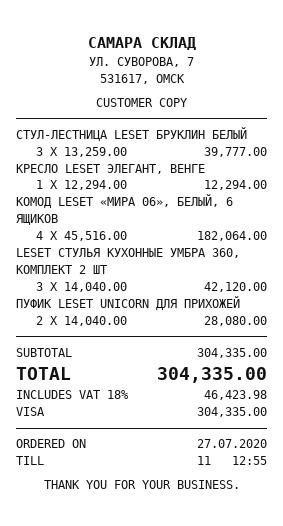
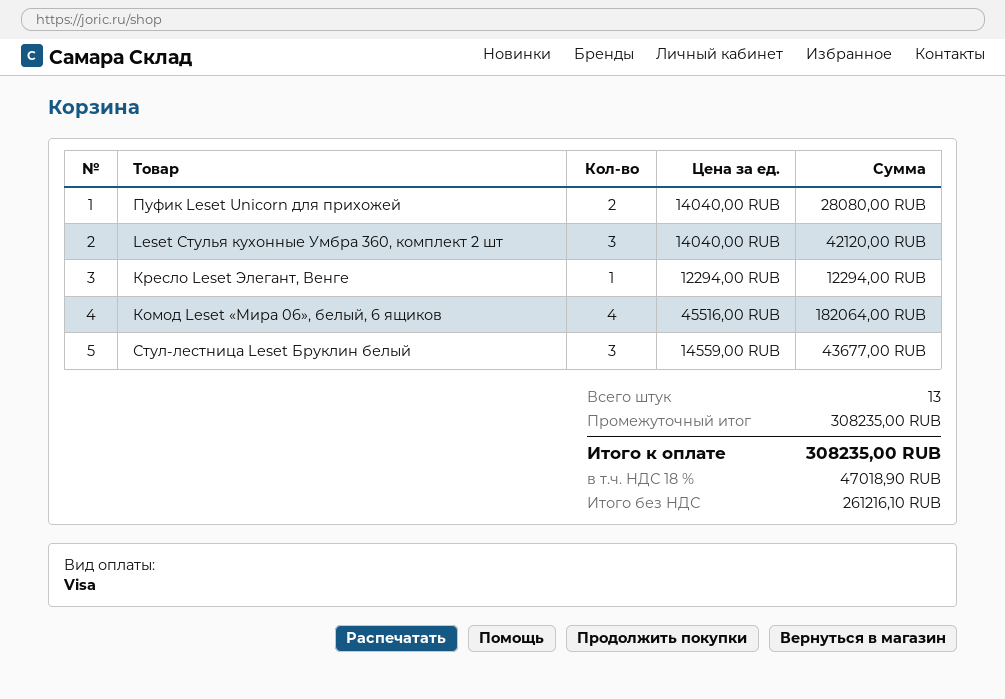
СТУЛ-ЛЕСТНИЦА LESET БРУКЛИН БЕЛЫЙ: 3 x 13259.00 = 39777.00 -> 3 x 14559.00 = 43677.00
subtotal: 304335.00 -> 308235.00
tax: 18% = 46423.98 -> 18% = 47018.90
total: 304335.00 -> 308235.00

